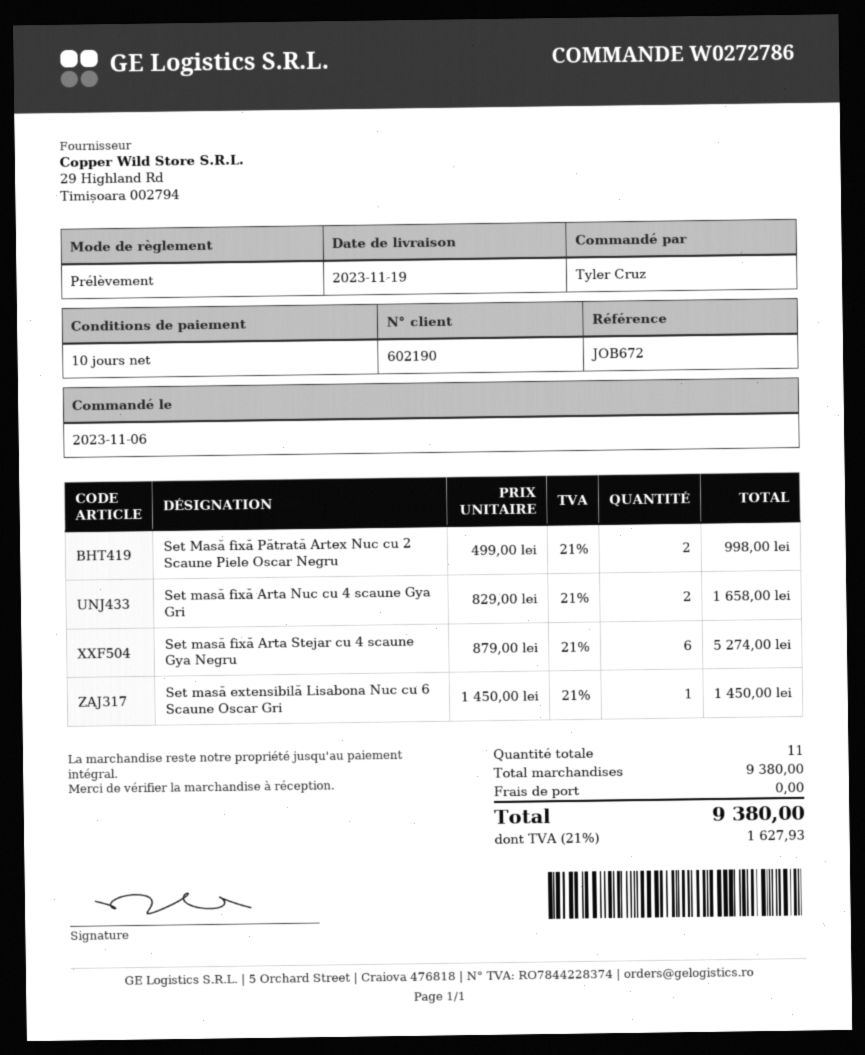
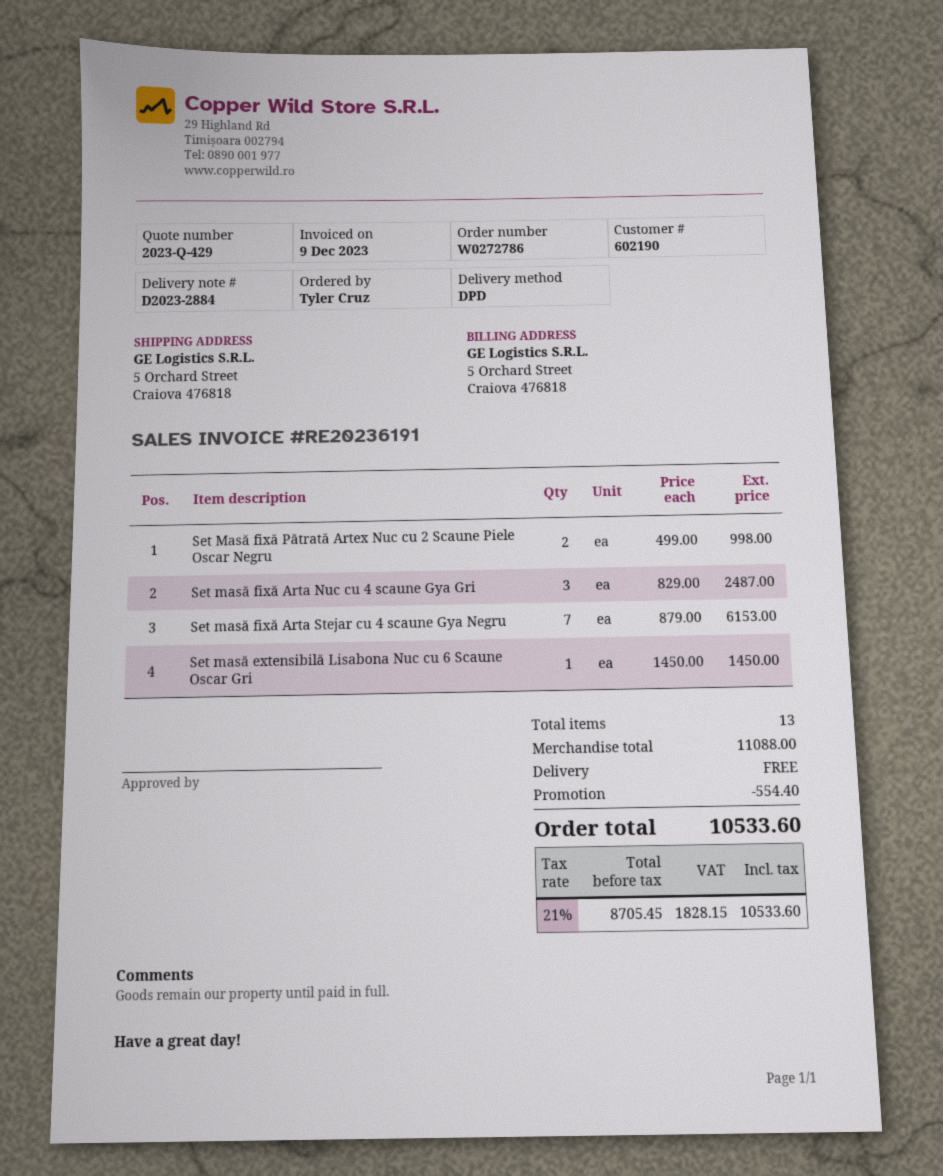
Set masă fixă Arta Nuc cu 4 scaune Gya Gri: 2 x 829.00 = 1658.00 -> 3 x 829.00 = 2487.00
Set masă fixă Arta Stejar cu 4 scaune Gya Negru: 6 x 879.00 = 5274.00 -> 7 x 879.00 = 6153.00
total quantity: 11 -> 13
subtotal: 9380.00 -> 11088.00
discount: none -> 554.40
tax: 21% = 1627.93 -> 21% = 1828.15
total: 9380.00 -> 10533.60

